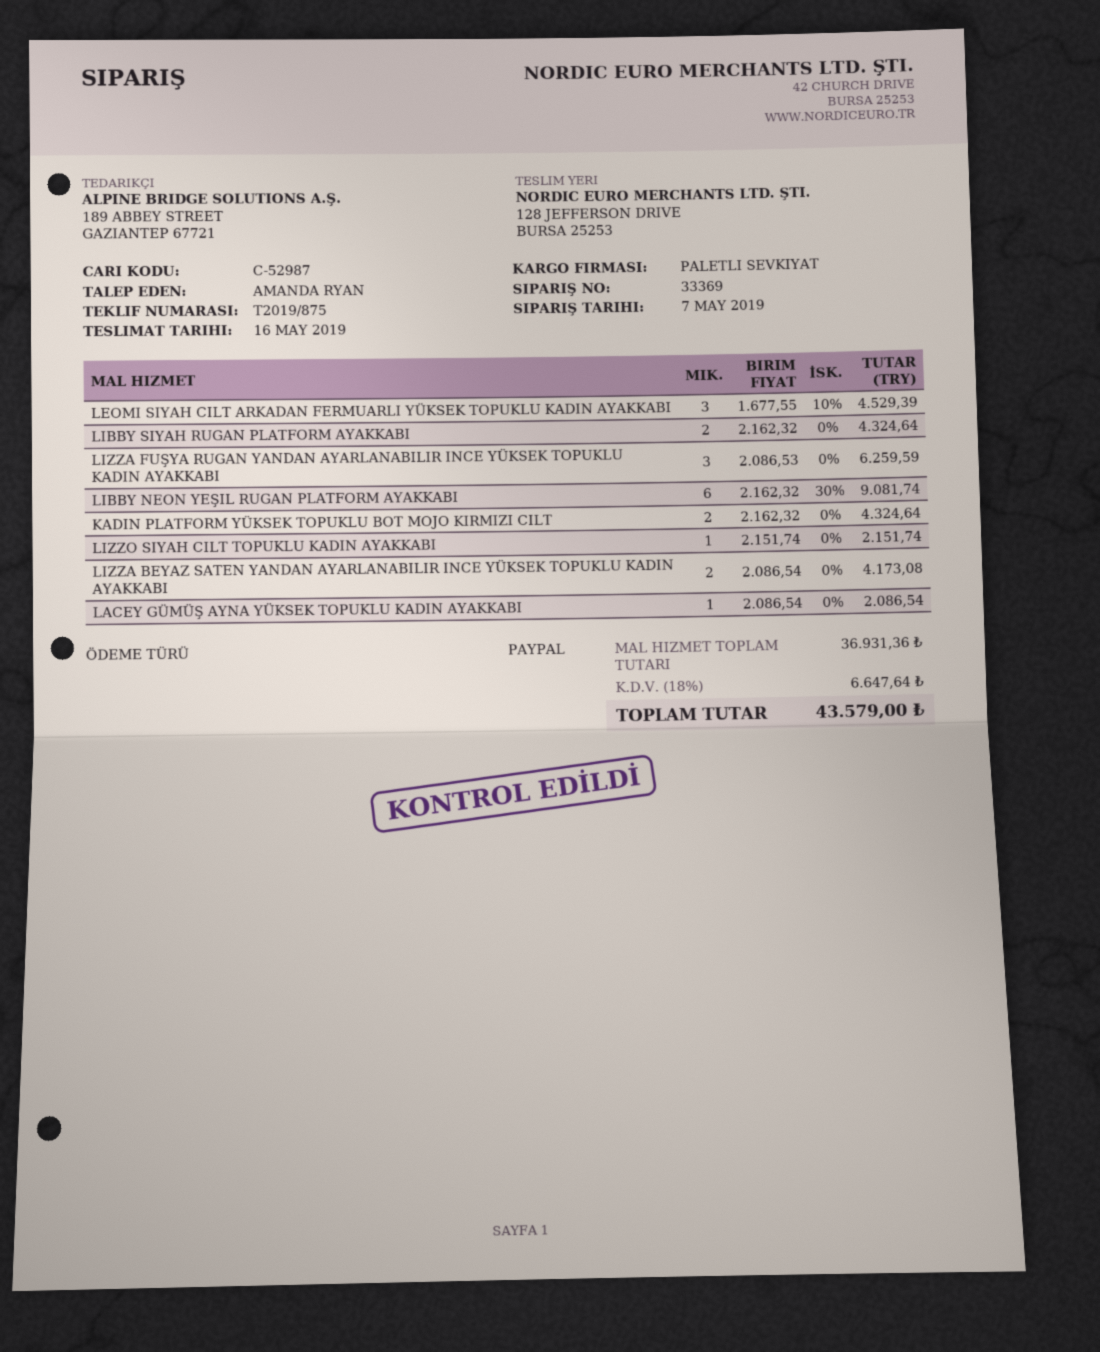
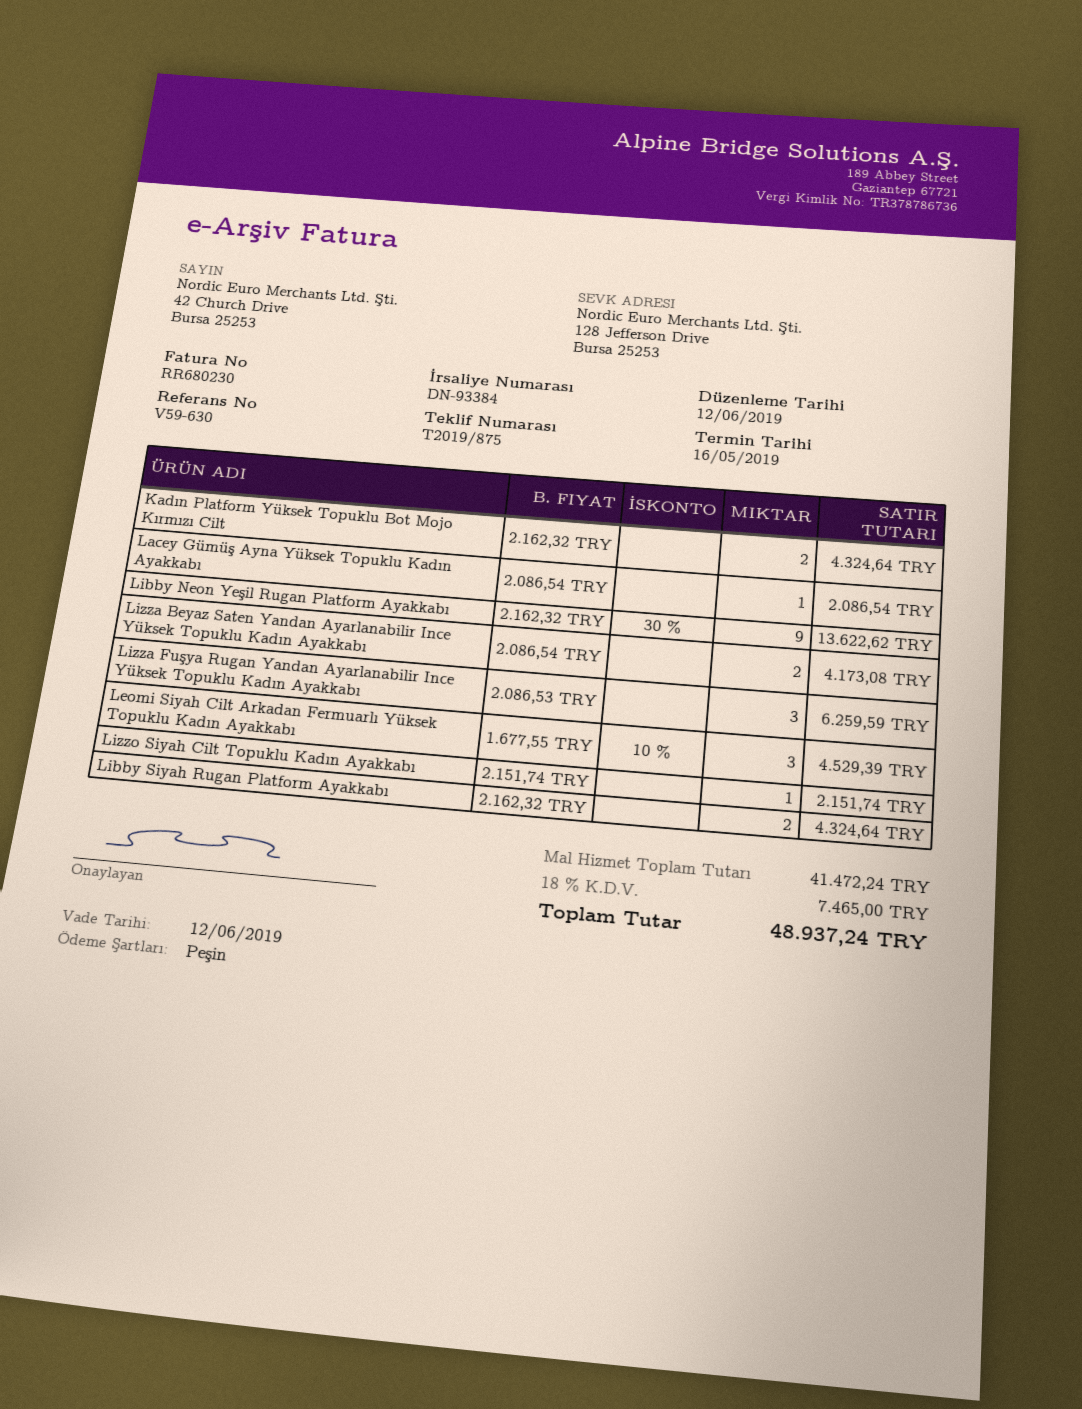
LIBBY NEON YEŞIL RUGAN PLATFORM AYAKKABI: 6 x 2162.32 - 30% = 9081.74 -> 9 x 2162.32 - 30% = 13622.62
subtotal: 36931.36 -> 41472.24
tax: 18% = 6647.64 -> 18% = 7465.00
total: 43579.00 -> 48937.24

